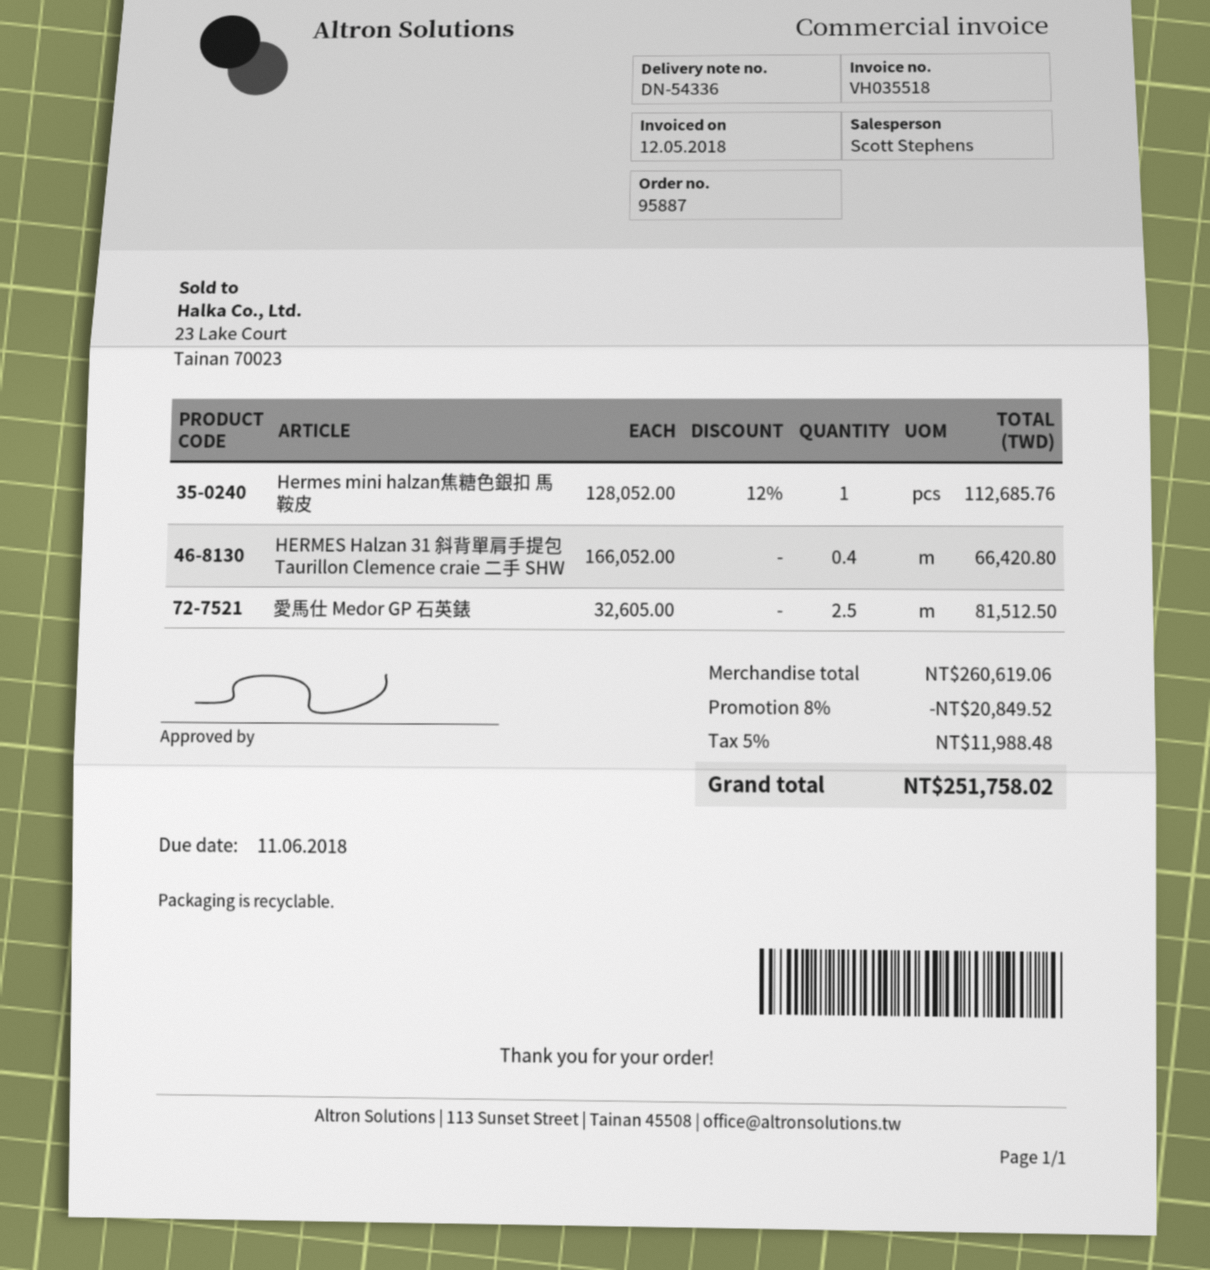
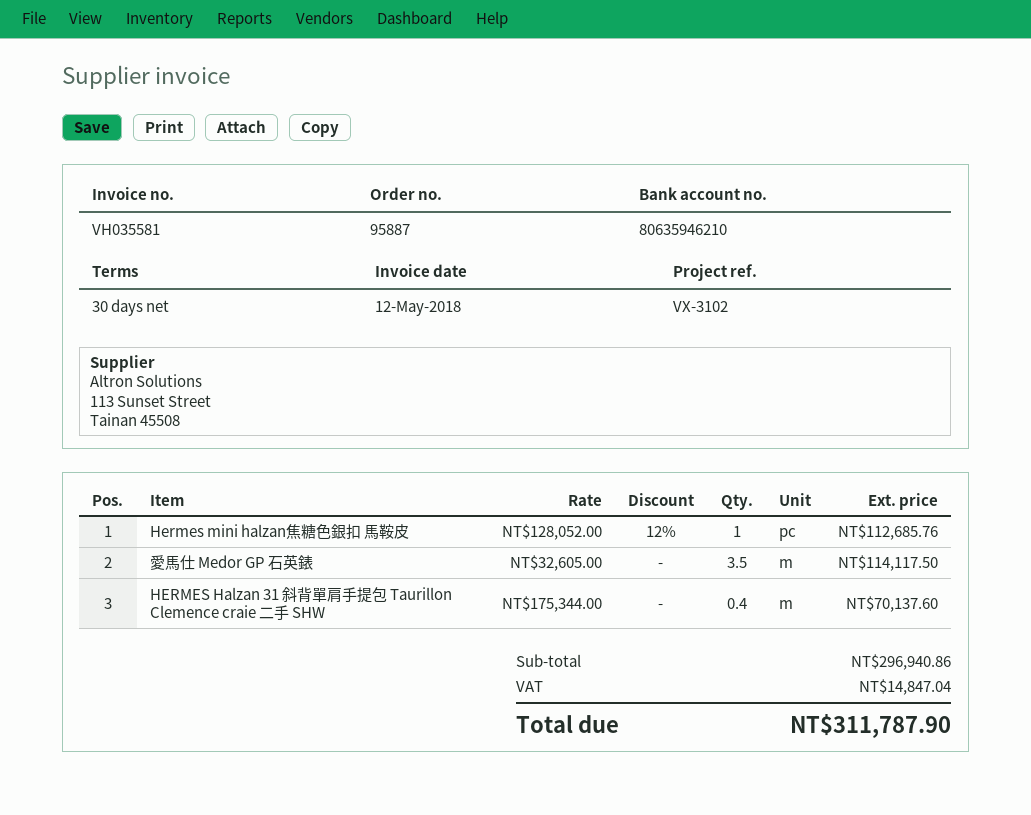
invoice number: VH035518 -> VH035581
HERMES Halzan 31 斜背單肩手提包 Taurillon Clemence craie 二手 SHW: 0.4 x 166052.00 = 66420.80 -> 0.4 x 175344.00 = 70137.60
愛馬仕 Medor GP 石英錶: 2.5 x 32605.00 = 81512.50 -> 3.5 x 32605.00 = 114117.50
subtotal: 260619.06 -> 296940.86
discount: 8% = 20849.52 -> none
tax: 11988.48 -> 14847.04
total: 251758.02 -> 311787.90

